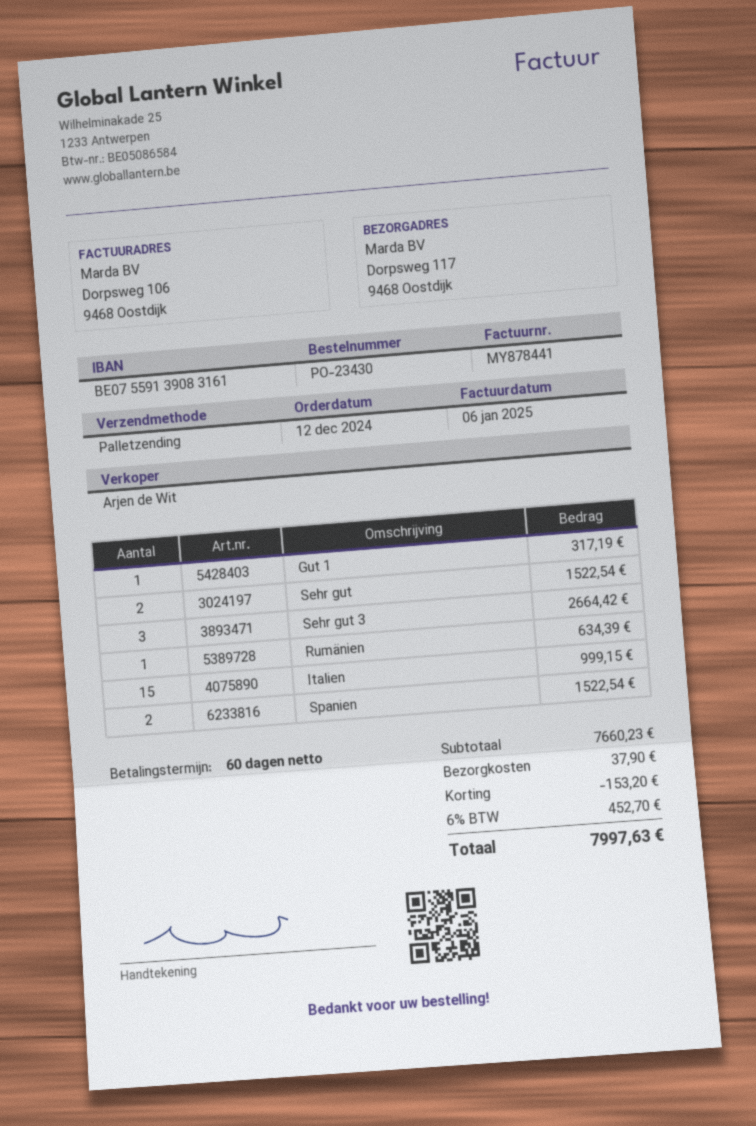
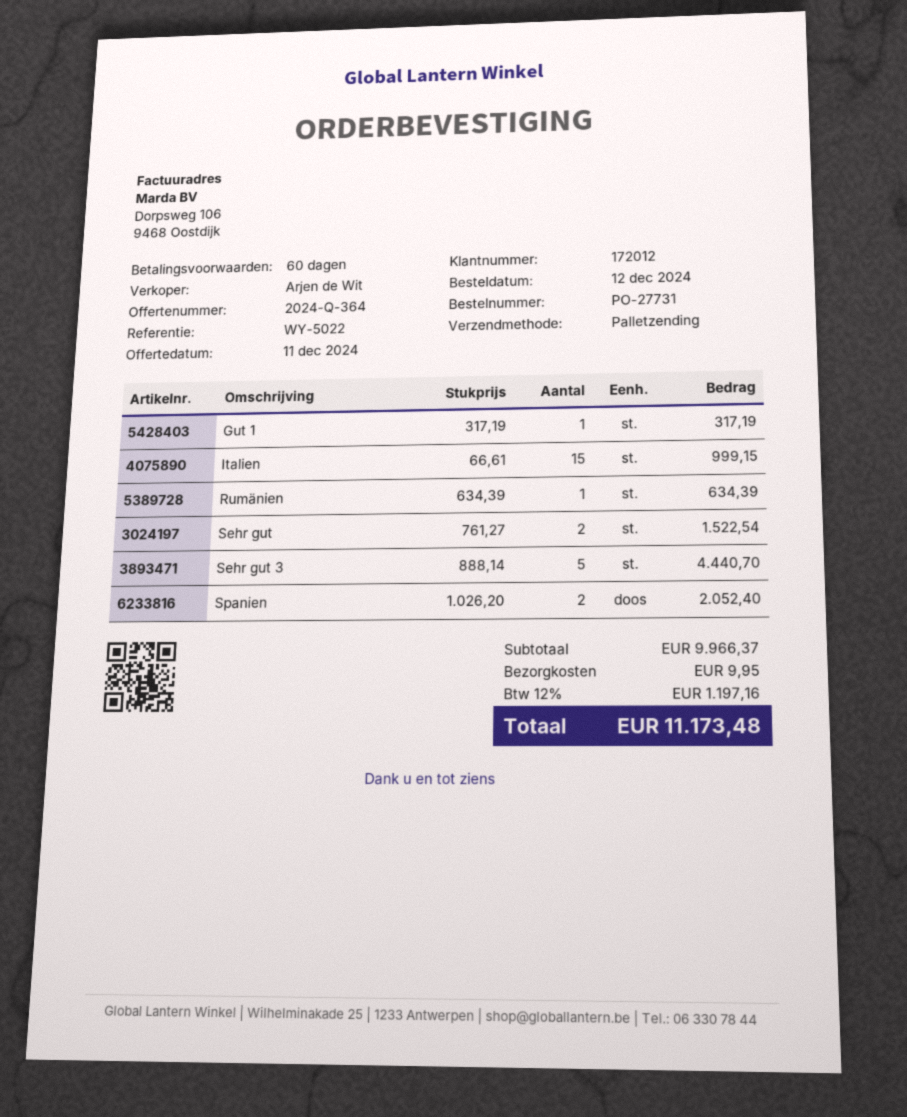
order number: PO-23430 -> PO-27731
Sehr gut 3: 3 for 2664.42 -> 5 for 4440.70
Spanien: 2 for 1522.54 -> 2 for 2052.40
subtotal: 7660.23 -> 9966.37
discount: 153.20 -> none
shipping: 37.90 -> 9.95
tax: 6% = 452.70 -> 12% = 1197.16
total: 7997.63 -> 11173.48

